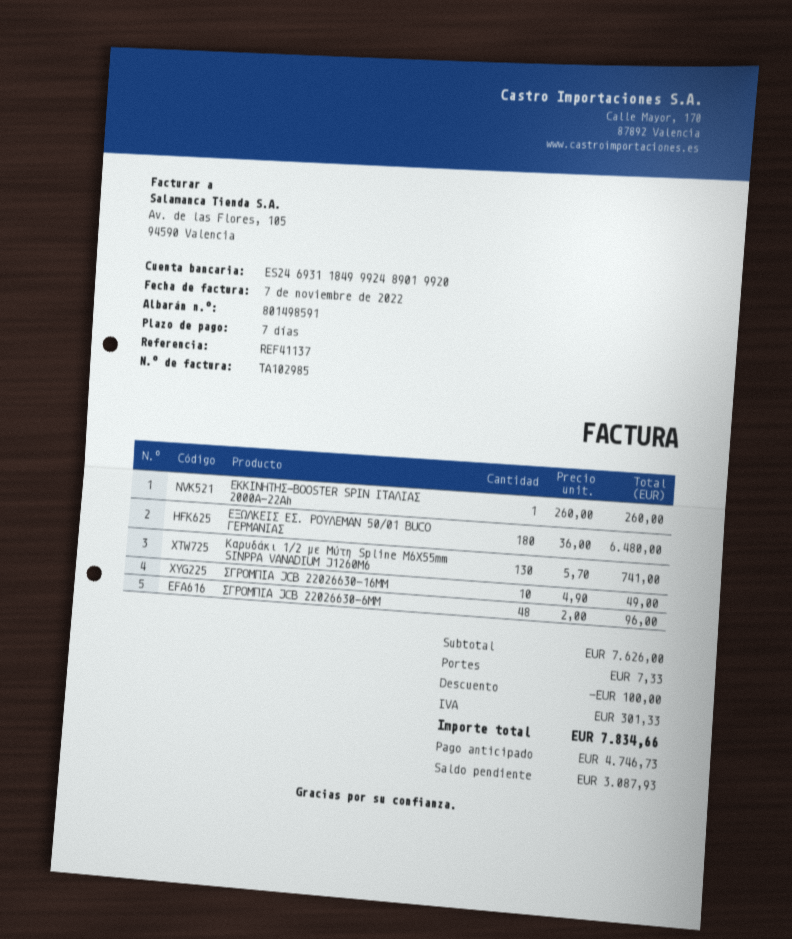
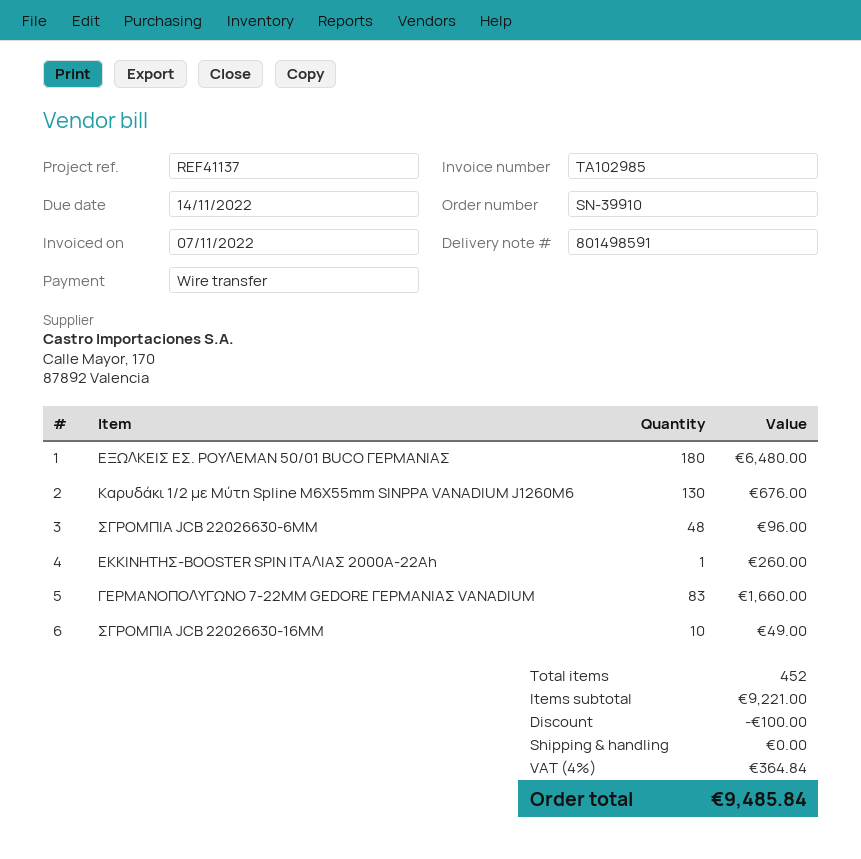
Καρυδάκι 1/2 με Μύτη Spline M6Χ55mm SINPPA VANADIUM J1260M6: 130 for 741.00 -> 130 for 676.00
ΓΕΡΜΑNOΠΟΛYΓΩΝΟ 7-22MM GEDORE ΓΕΡΜΑΝΙΑΣ VANADIUM: none -> 83 for 1660.00
subtotal: 7626.00 -> 9221.00
shipping: 7.33 -> 0.00
tax: 301.33 -> 364.84
total: 7834.66 -> 9485.84

